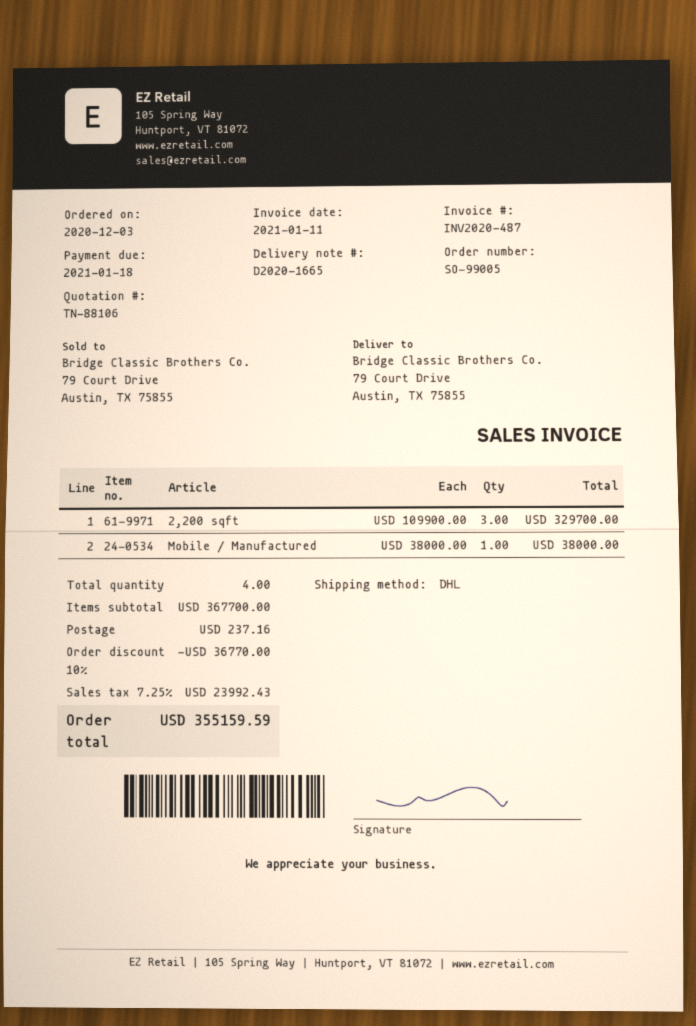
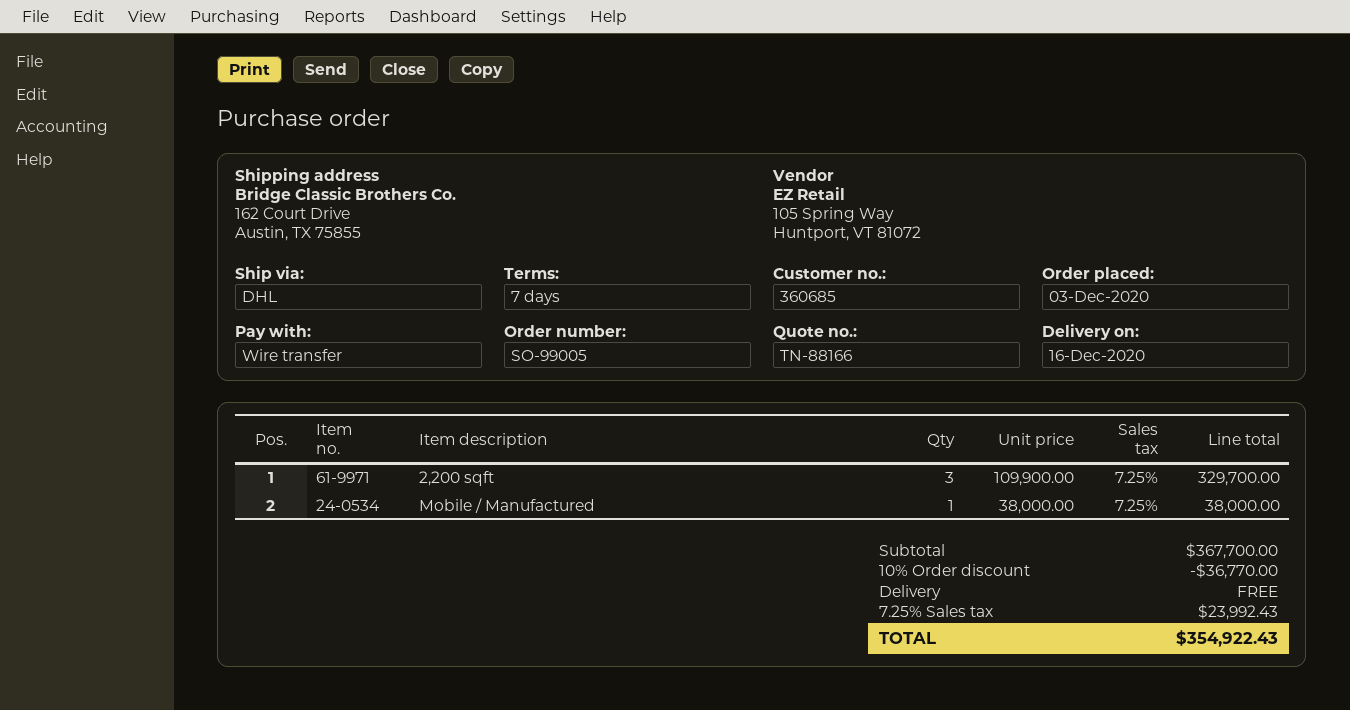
quote number: TN-88106 -> TN-88166
ship to: 79 Court Drive, Austin, TX 75855 -> 162 Court Drive, Austin, TX 75855
shipping: 237.16 -> 0.00
total: 355159.59 -> 354922.43

